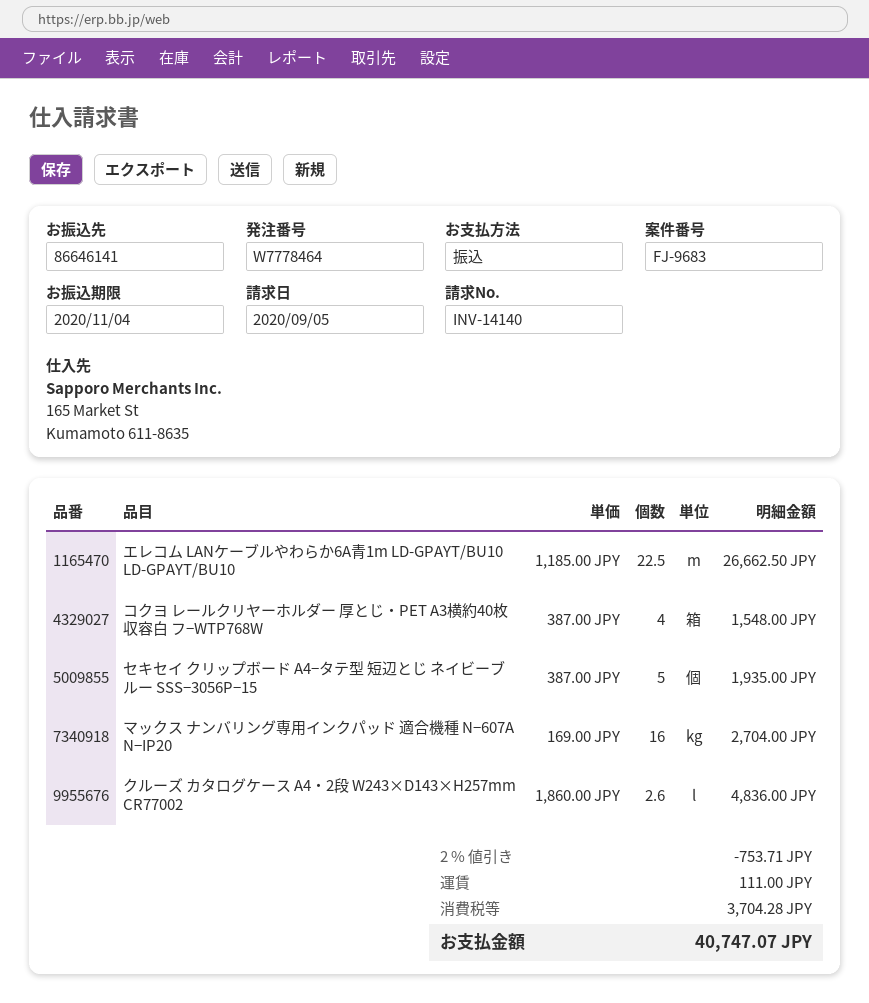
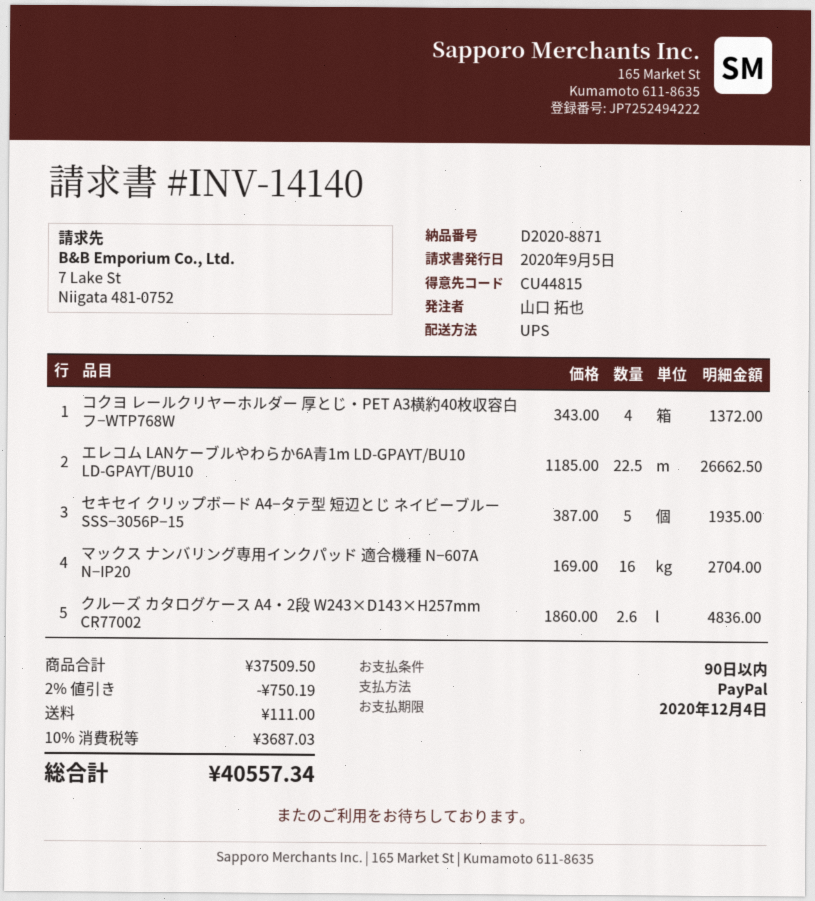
due date: 2020-11-04 -> 2020-12-04
payment method: bank transfer -> PayPal
コクヨ レールクリヤーホルダー 厚とじ・PET A3横約40枚収容白 フ−WTP768W: 4 x 387.00 = 1548.00 -> 4 x 343.00 = 1372.00
discount: 2% = 753.71 -> 2% = 750.19
tax: 3704.28 -> 3687.03
total: 40747.07 -> 40557.34

